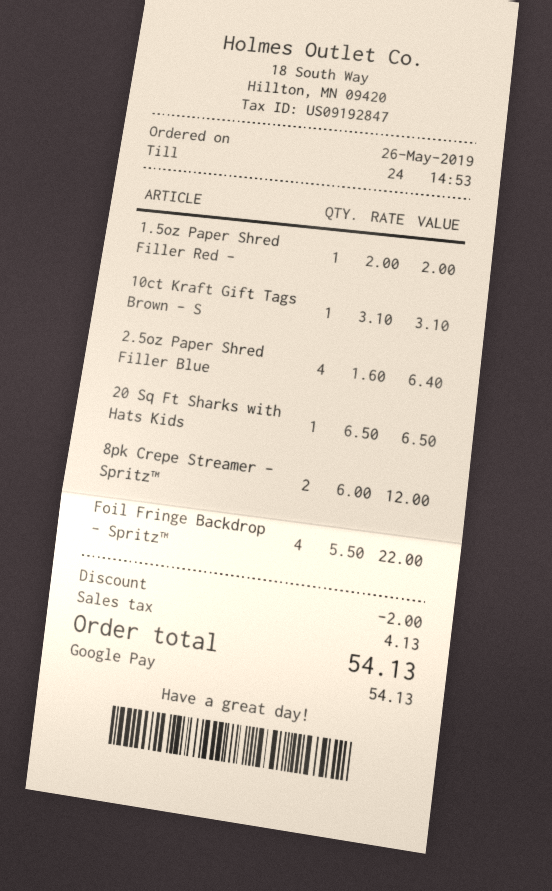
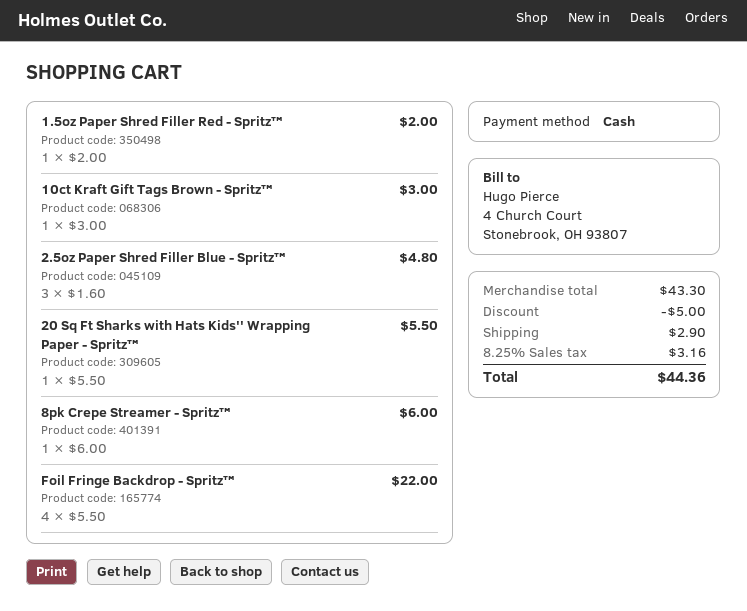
payment method: Google Pay -> cash
10ct Kraft Gift Tags Brown - S: 1 x 3.10 = 3.10 -> 1 x 3.00 = 3.00
2.5oz Paper Shred Filler Blue: 4 x 1.60 = 6.40 -> 3 x 1.60 = 4.80
20 Sq Ft Sharks with Hats Kids: 1 x 6.50 = 6.50 -> 1 x 5.50 = 5.50
8pk Crepe Streamer - Spritz™: 2 x 6.00 = 12.00 -> 1 x 6.00 = 6.00
discount: 2.00 -> 5.00
shipping: none -> 2.90
tax: 4.13 -> 3.16
total: 54.13 -> 44.36

